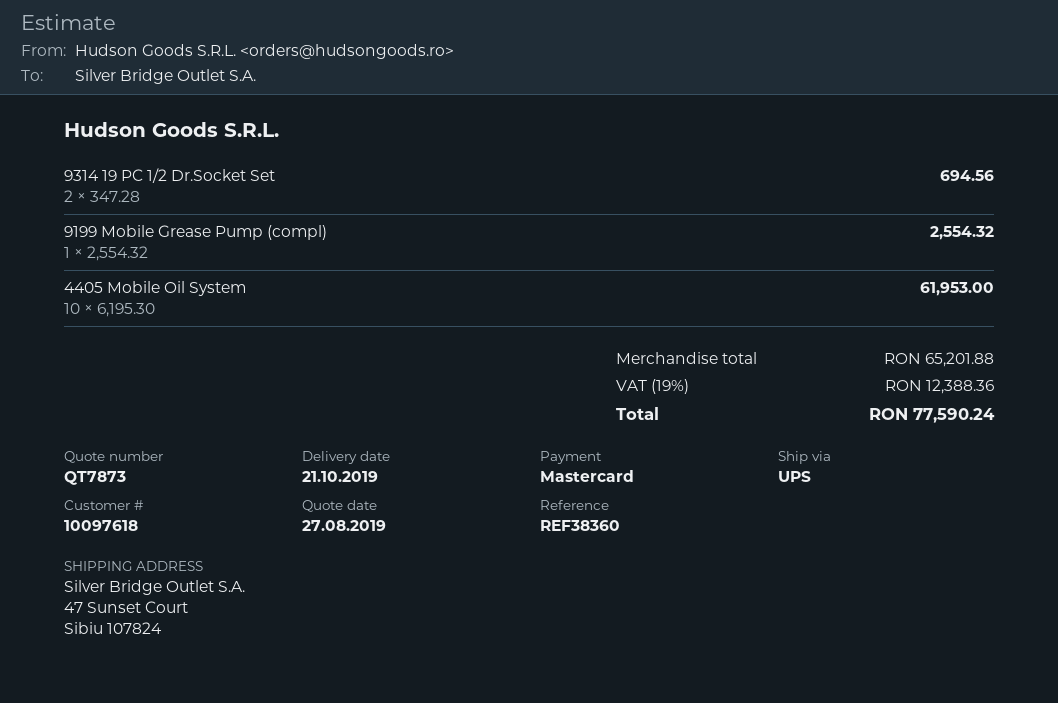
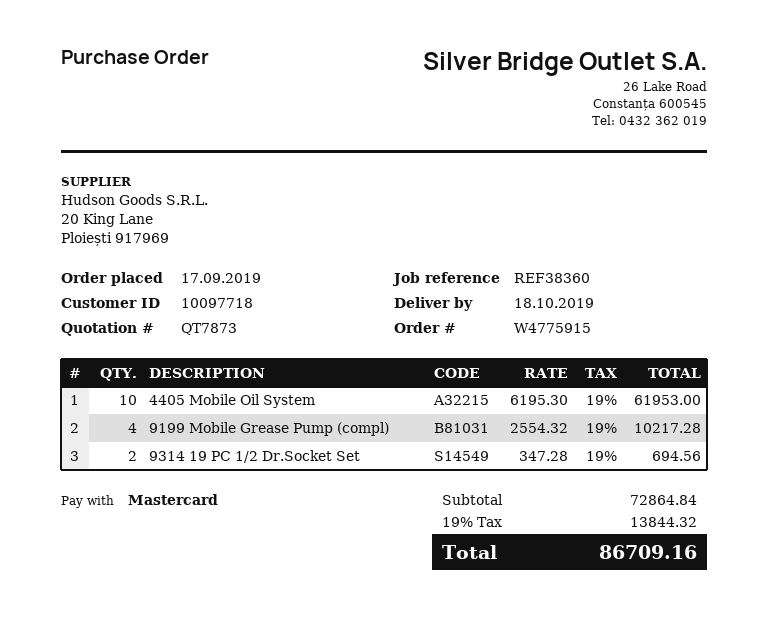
delivery date: 2019-10-21 -> 2019-10-18
customer number: 10097618 -> 10097718
9199 Mobile Grease Pump (compl): 1 x 2554.32 = 2554.32 -> 4 x 2554.32 = 10217.28
subtotal: 65201.88 -> 72864.84
tax: 19% = 12388.36 -> 19% = 13844.32
total: 77590.24 -> 86709.16

